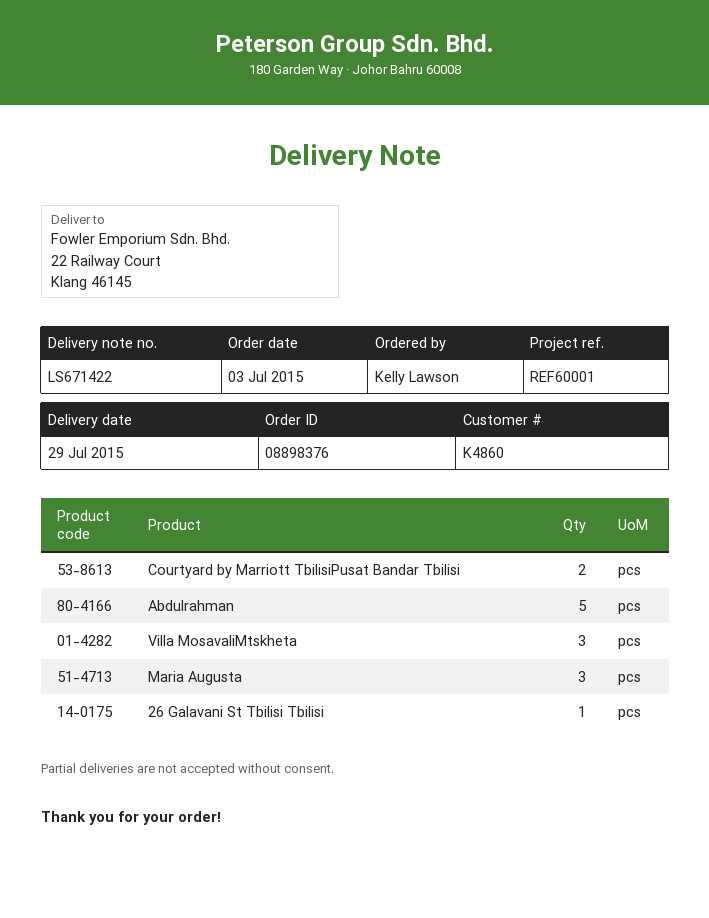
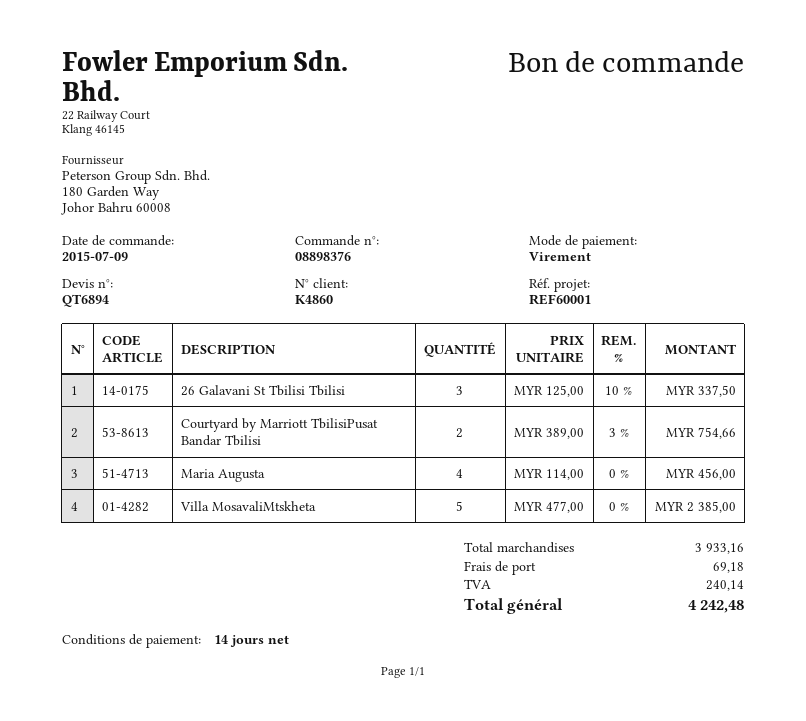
order date: 2015-07-03 -> 2015-07-09
Abdulrahman: 5 -> none
Villa MosavaliMtskheta: 3 -> 5
Maria Augusta: 3 -> 4
26 Galavani St Tbilisi Tbilisi: 1 -> 3

